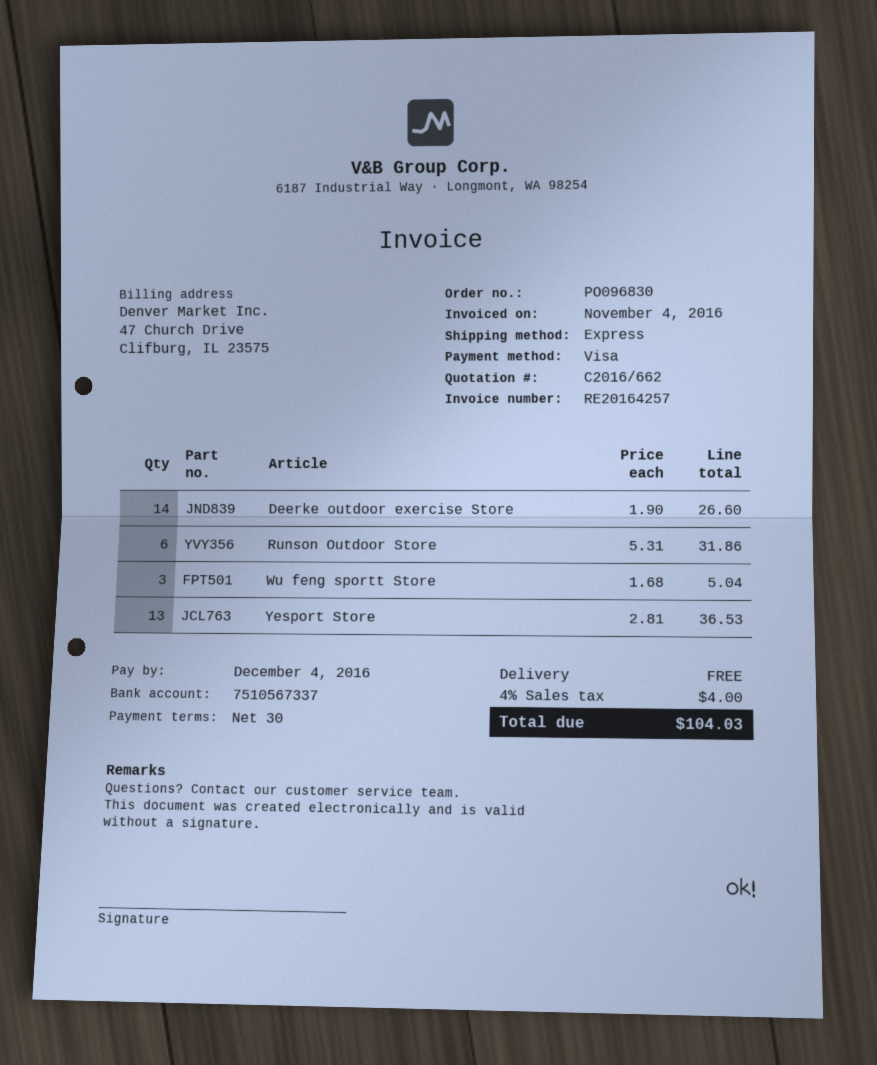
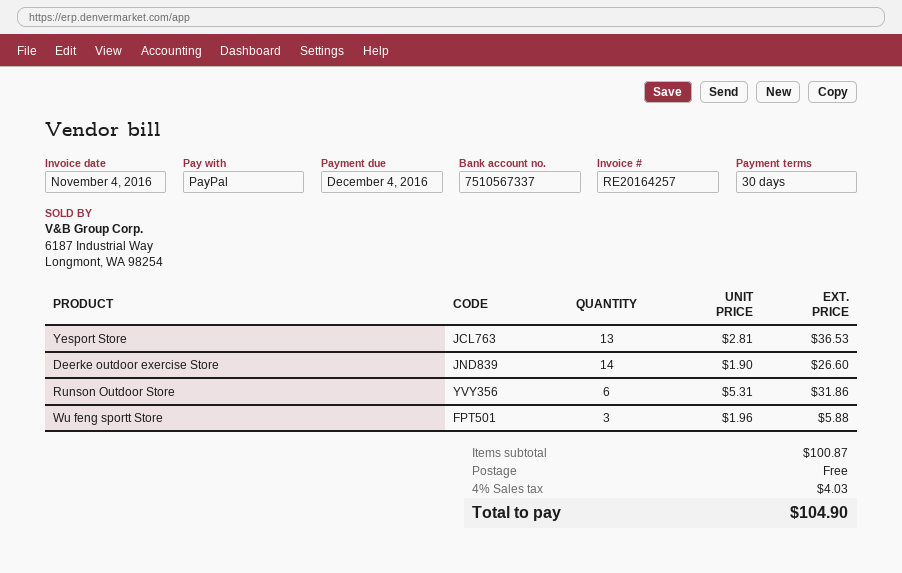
payment method: Visa -> PayPal
Wu feng sportt Store: 3 x 1.68 = 5.04 -> 3 x 1.96 = 5.88
tax: 4% = 4.00 -> 4% = 4.03
total: 104.03 -> 104.90

